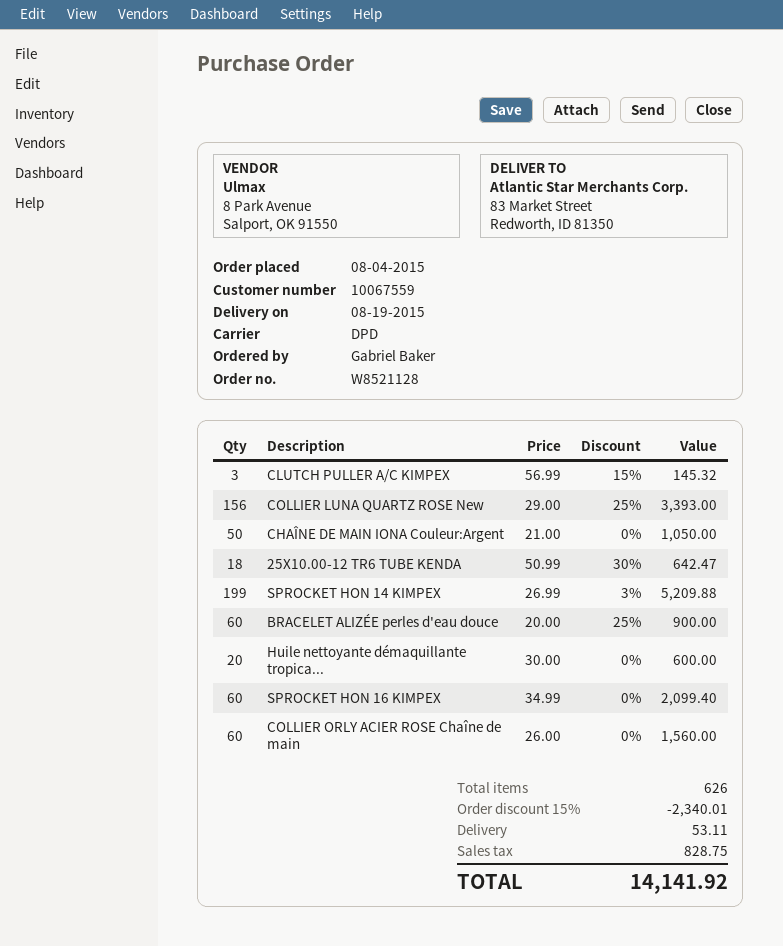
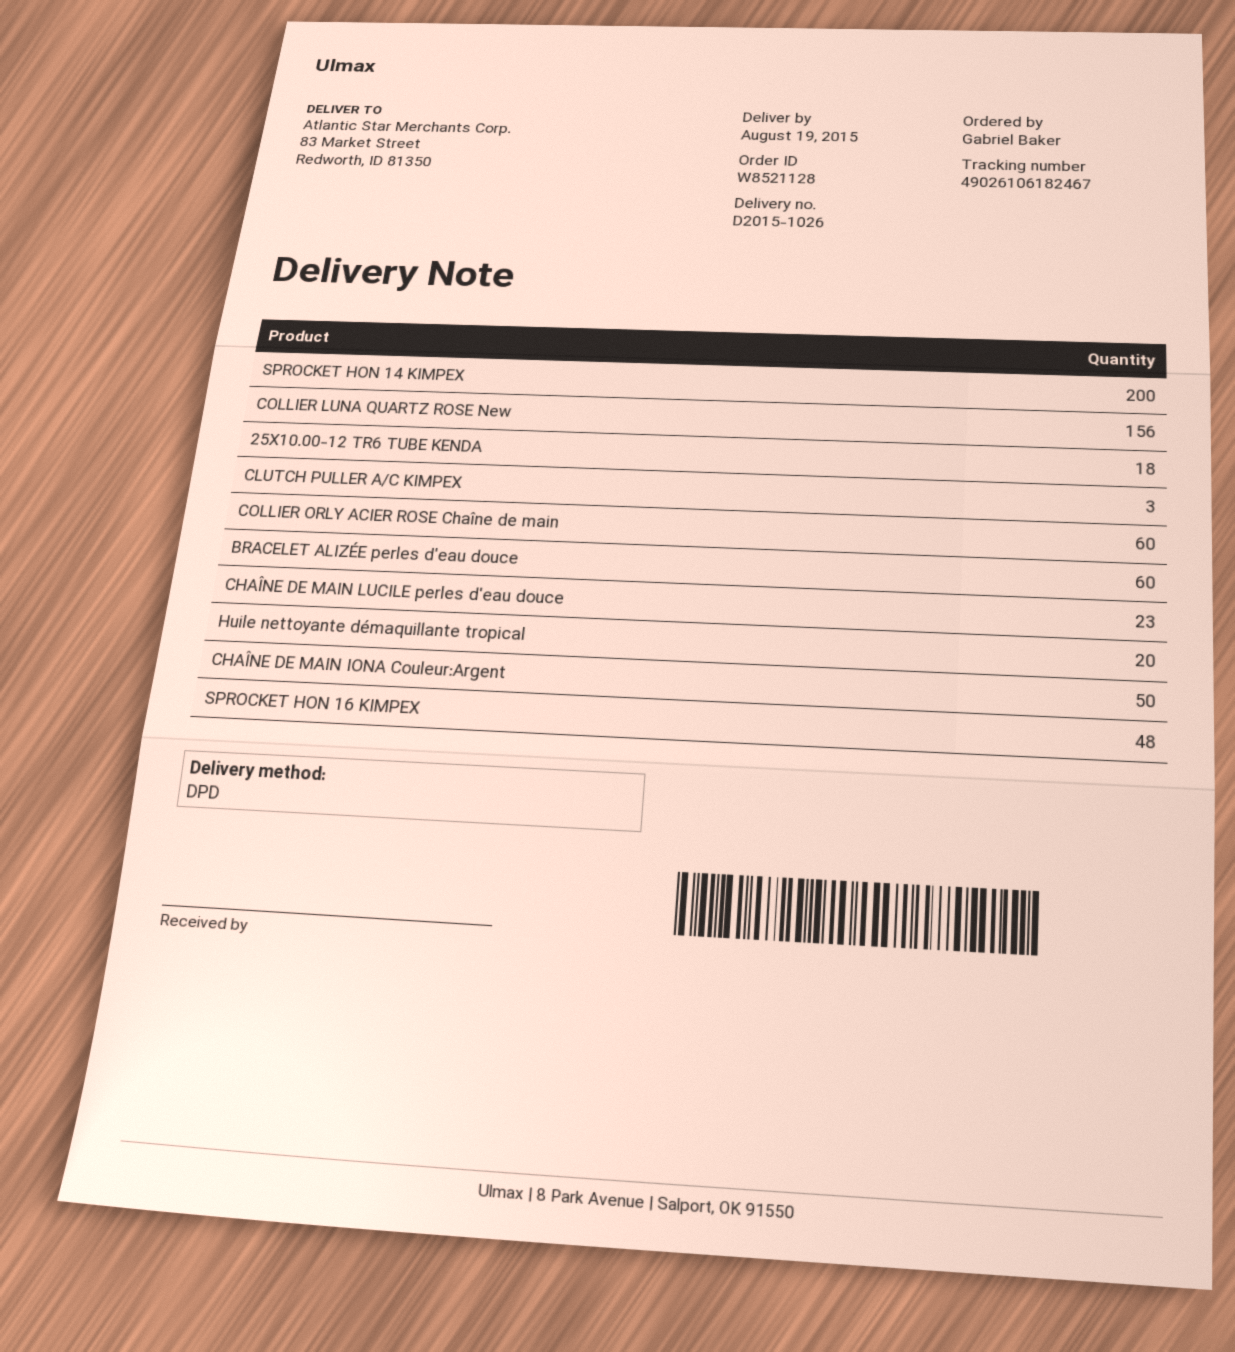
SPROCKET HON 14 KIMPEX: 199 -> 200
SPROCKET HON 16 KIMPEX: 60 -> 48
CHAÎNE DE MAIN LUCILE perles d'eau douce: none -> 23

